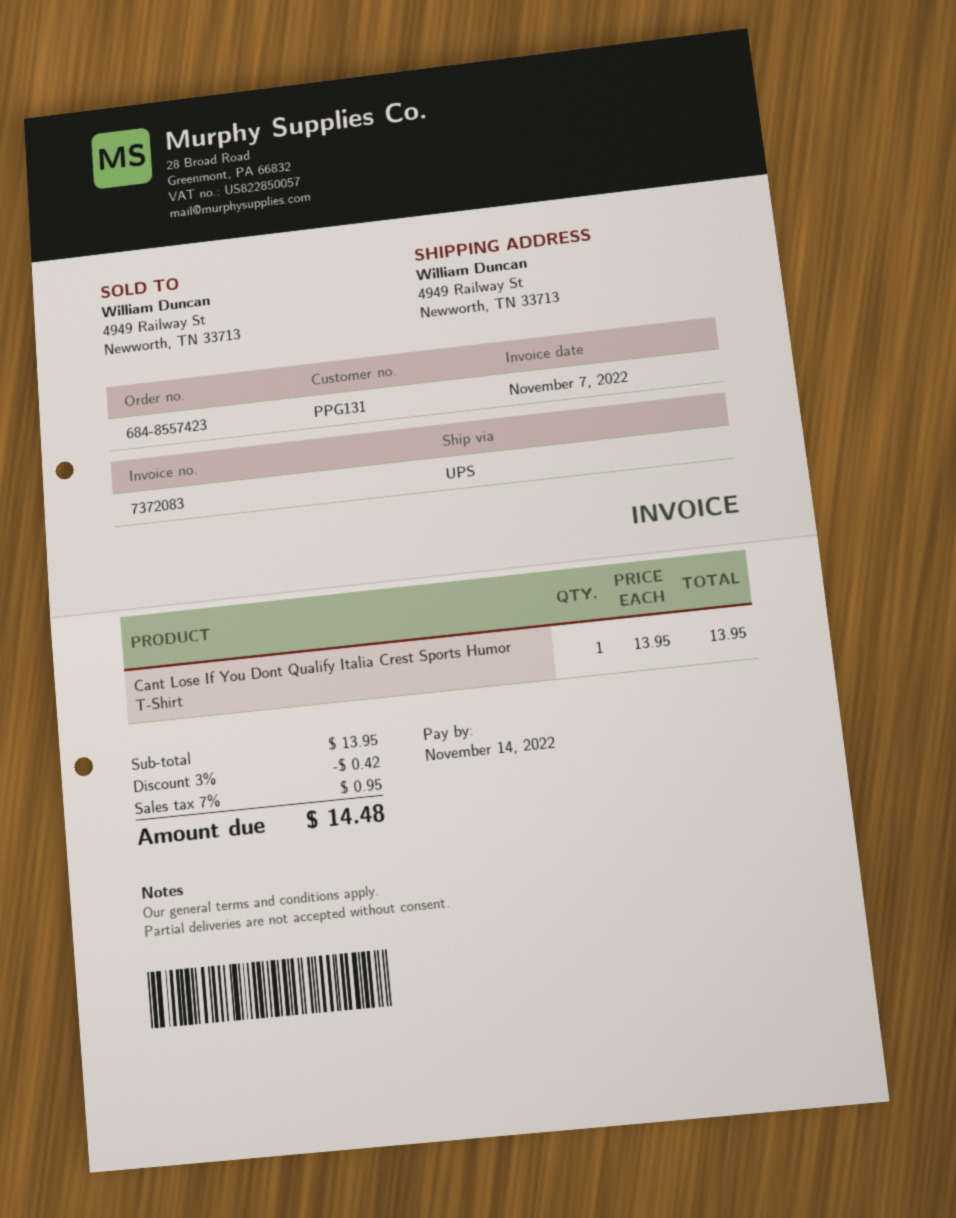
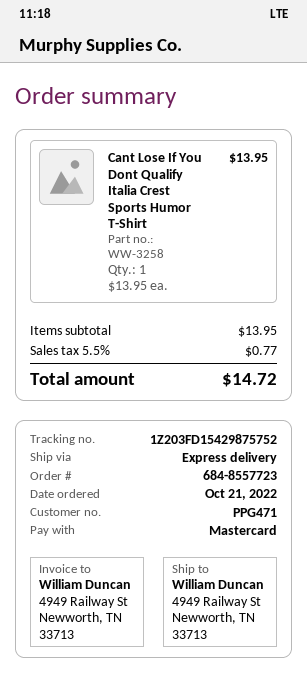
order number: 684-8557423 -> 684-8557723
customer number: PPG131 -> PPG471
shipping method: UPS -> express
discount: 3% = 0.42 -> none
tax: 7% = 0.95 -> 5.5% = 0.77
total: 14.48 -> 14.72

